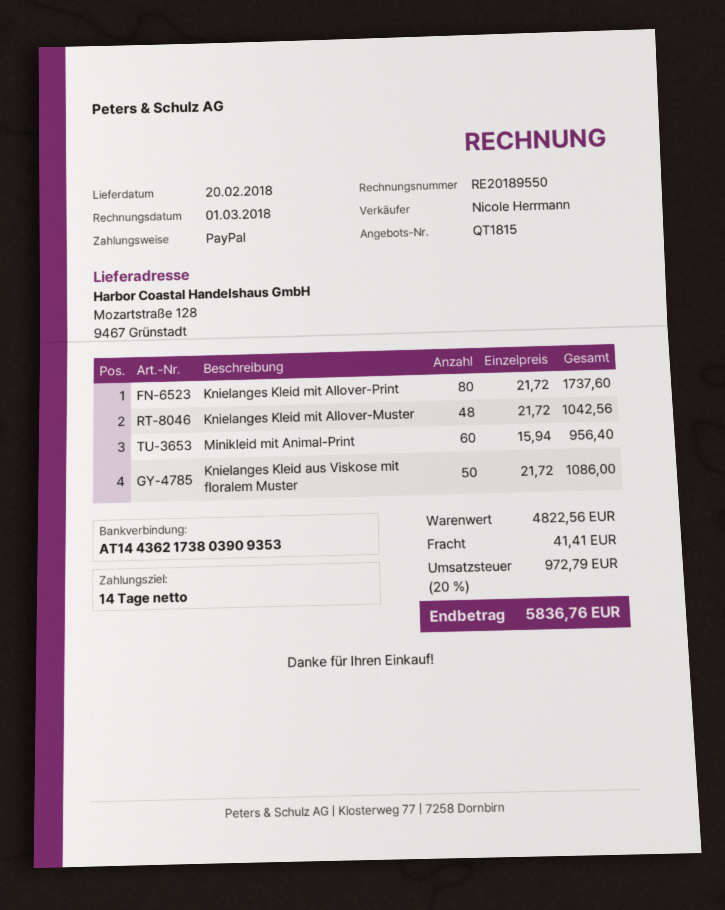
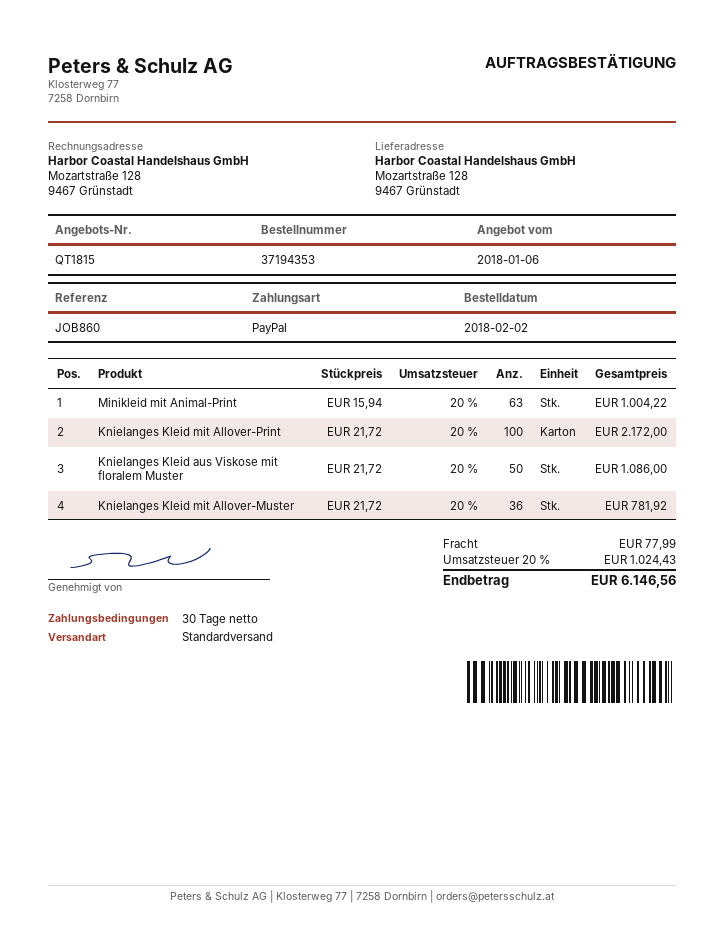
payment terms: 14 days -> 30 days
Knielanges Kleid mit Allover-Print: 80 x 21.72 = 1737.60 -> 100 x 21.72 = 2172.00
Knielanges Kleid mit Allover-Muster: 48 x 21.72 = 1042.56 -> 36 x 21.72 = 781.92
Minikleid mit Animal-Print: 60 x 15.94 = 956.40 -> 63 x 15.94 = 1004.22
shipping: 41.41 -> 77.99
tax: 20% = 972.79 -> 20% = 1024.43
total: 5836.76 -> 6146.56

